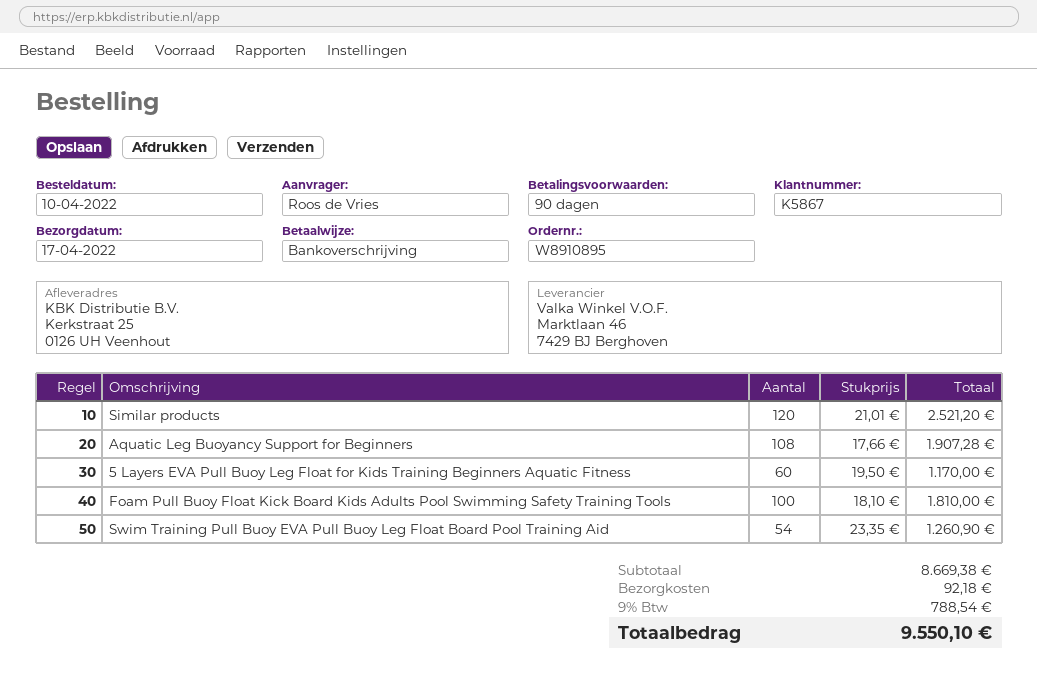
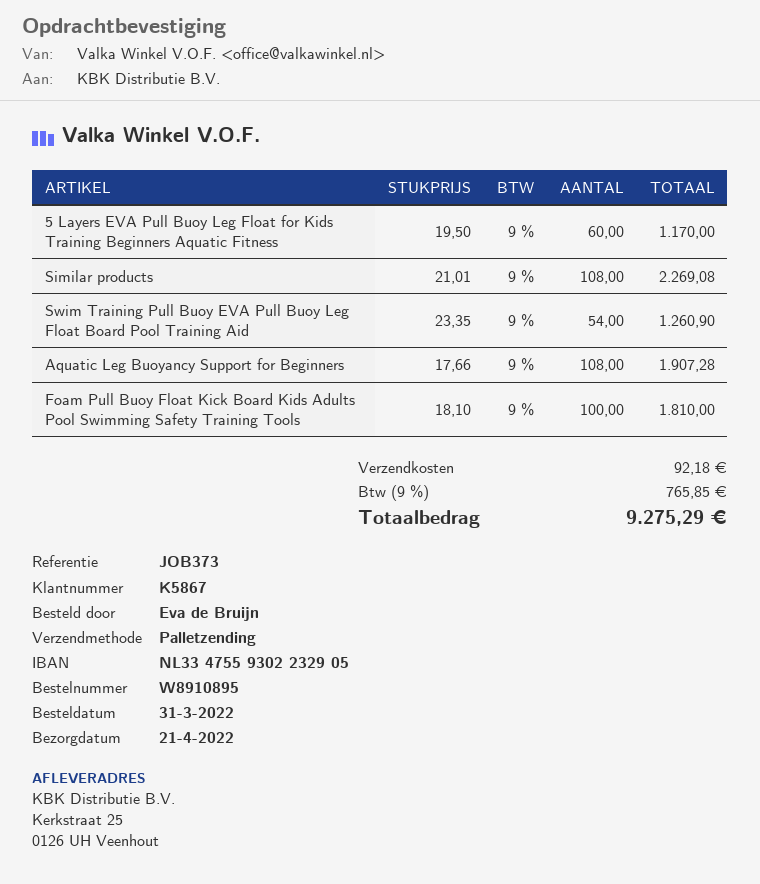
order date: 2022-04-10 -> 2022-03-31
delivery date: 2022-04-17 -> 2022-04-21
ordered by: Roos de Vries -> Eva de Bruijn
Similar products: 120 x 21.01 = 2521.20 -> 108 x 21.01 = 2269.08
tax: 9% = 788.54 -> 9% = 765.85
total: 9550.10 -> 9275.29

